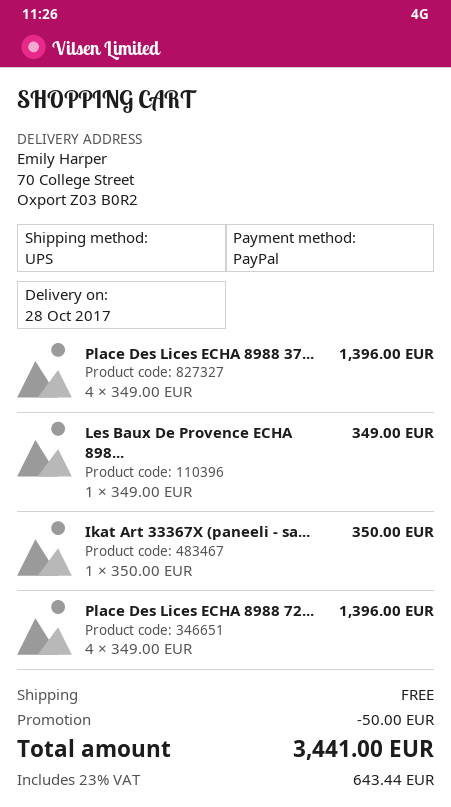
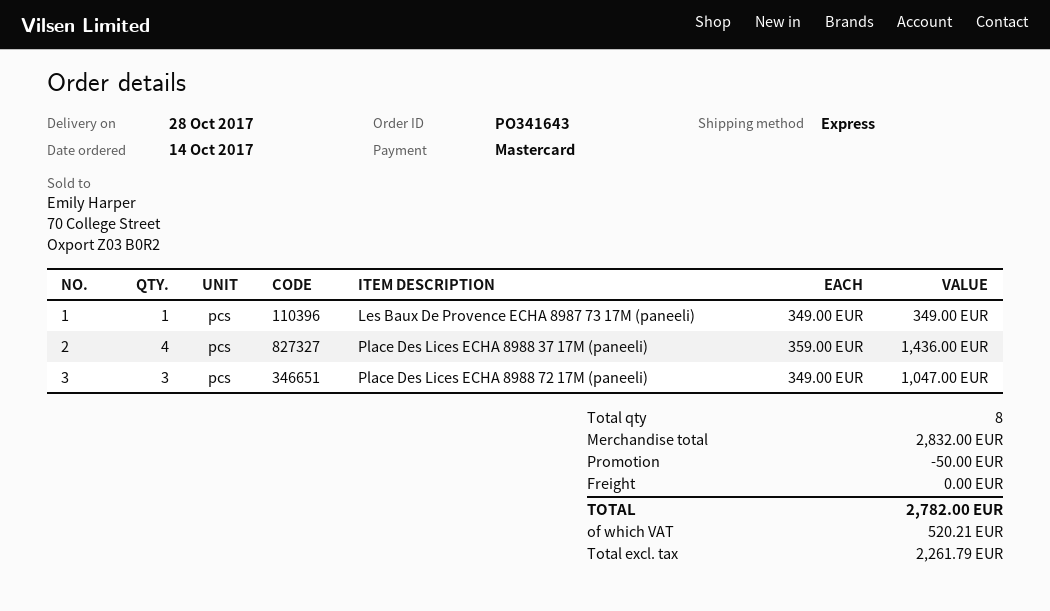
payment method: PayPal -> Mastercard
shipping method: UPS -> express
Place Des Lices ECHA 8988 37...: 4 x 349.00 = 1396.00 -> 4 x 359.00 = 1436.00
Ikat Art 33367X (paneeli - sa...: 1 x 350.00 = 350.00 -> none
Place Des Lices ECHA 8988 72...: 4 x 349.00 = 1396.00 -> 3 x 349.00 = 1047.00
tax: 643.44 -> 520.21
total: 3441.00 -> 2782.00

